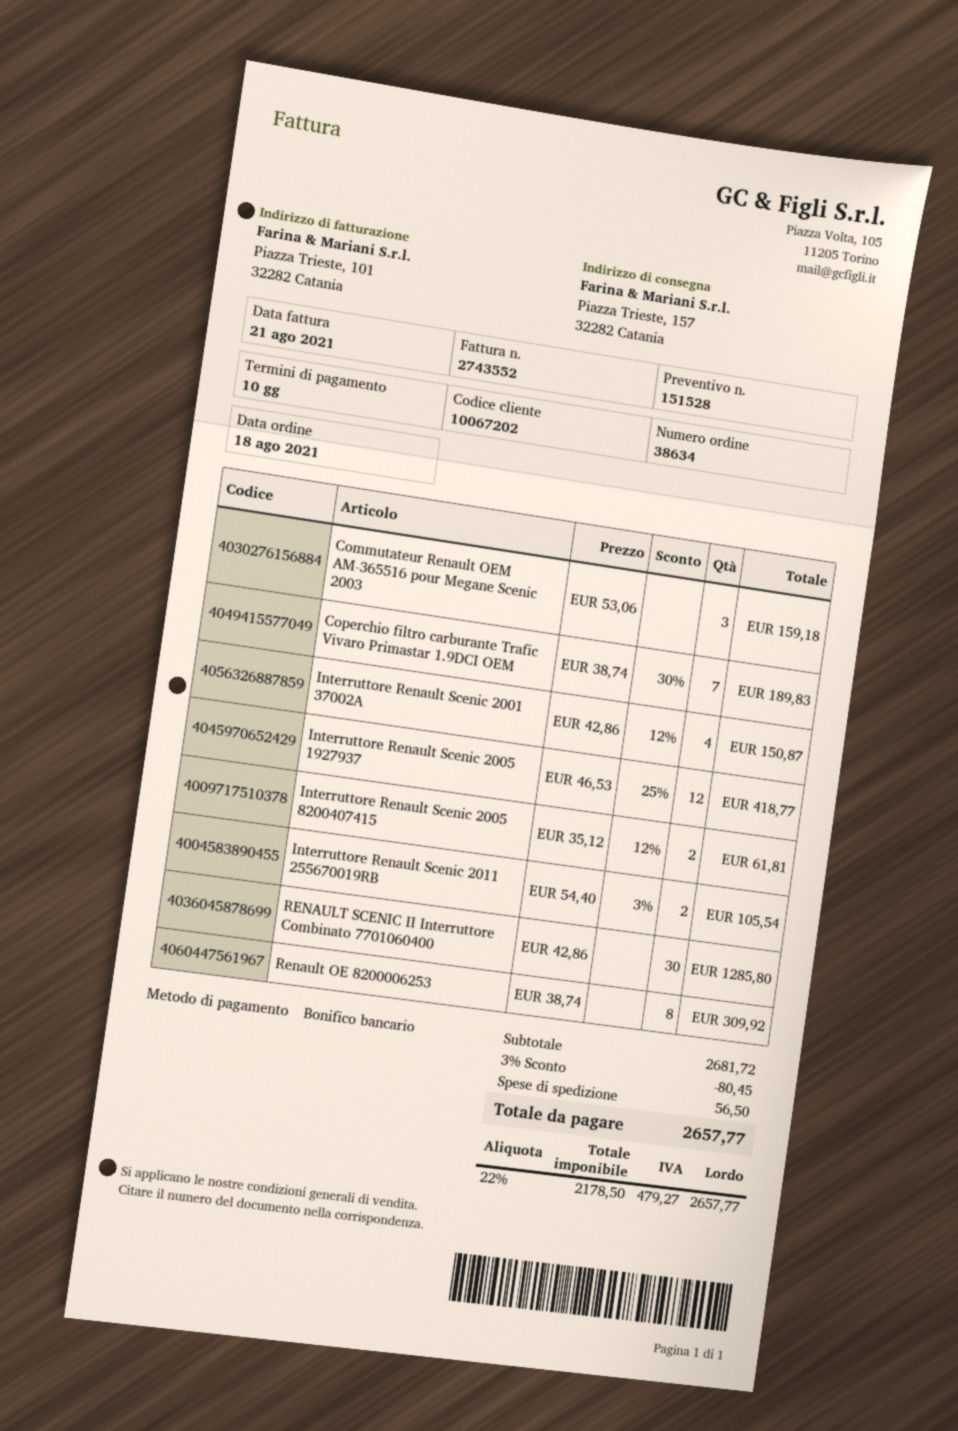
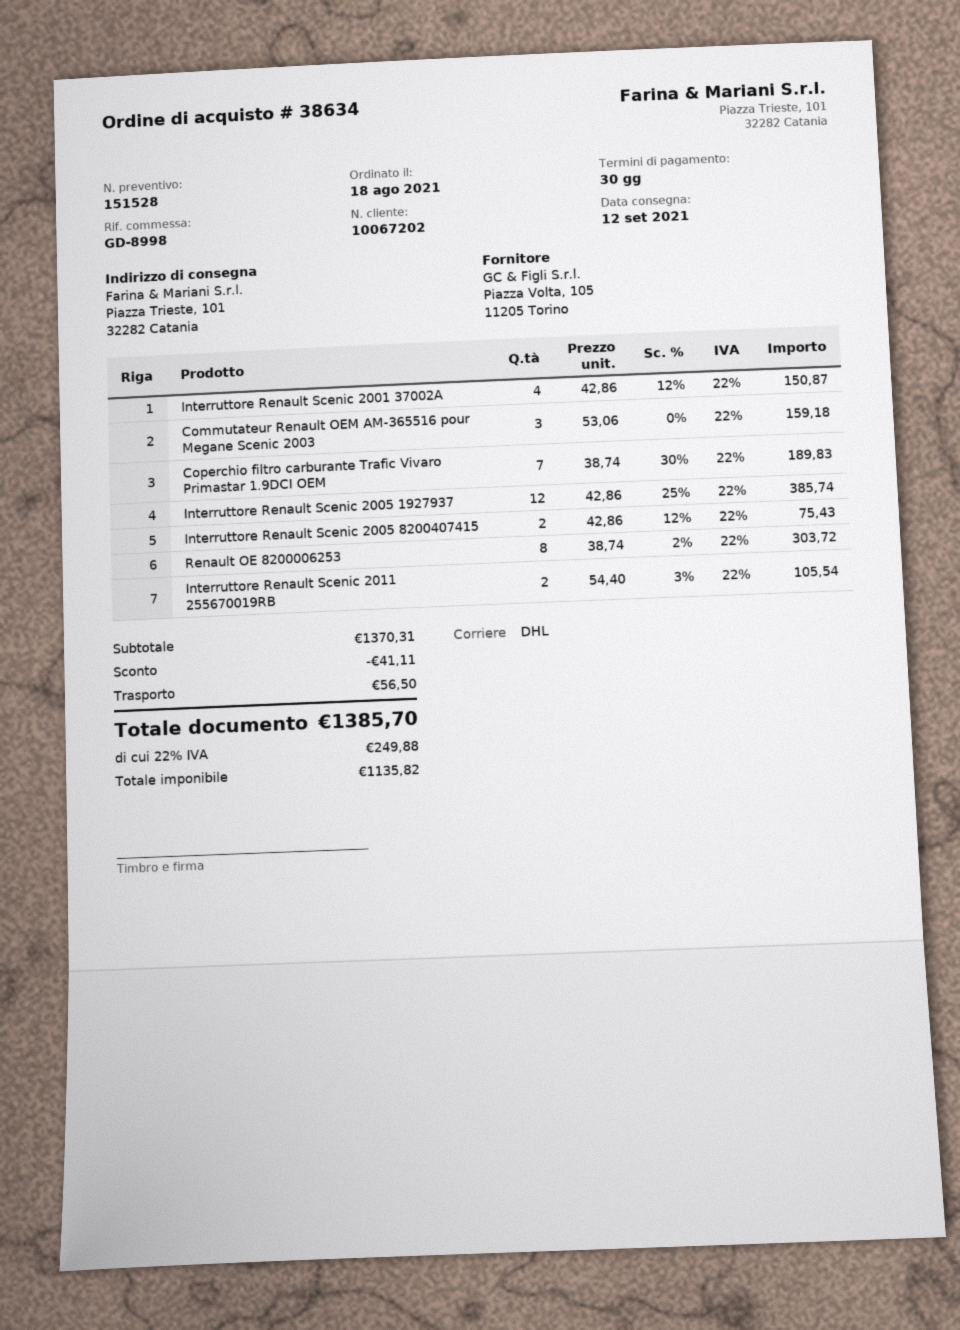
payment terms: 10 days -> 30 days
ship to: Piazza Trieste, 157, 32282 Catania -> Piazza Trieste, 101, 32282 Catania
Interruttore Renault Scenic 2005 1927937: 12 x 46.53 - 25% = 418.77 -> 12 x 42.86 - 25% = 385.74
Interruttore Renault Scenic 2005 8200407415: 2 x 35.12 - 12% = 61.81 -> 2 x 42.86 - 12% = 75.43
RENAULT SCENIC II Interruttore Combinato 7701060400: 30 x 42.86 = 1285.80 -> none
Renault OE 8200006253: 8 x 38.74 = 309.92 -> 8 x 38.74 - 2% = 303.72
subtotal: 2681.72 -> 1370.31
discount: 80.45 -> 41.11
net: 2178.50 -> 1135.82
tax: 22% = 479.27 -> 22% = 249.88
total: 2657.77 -> 1385.70

